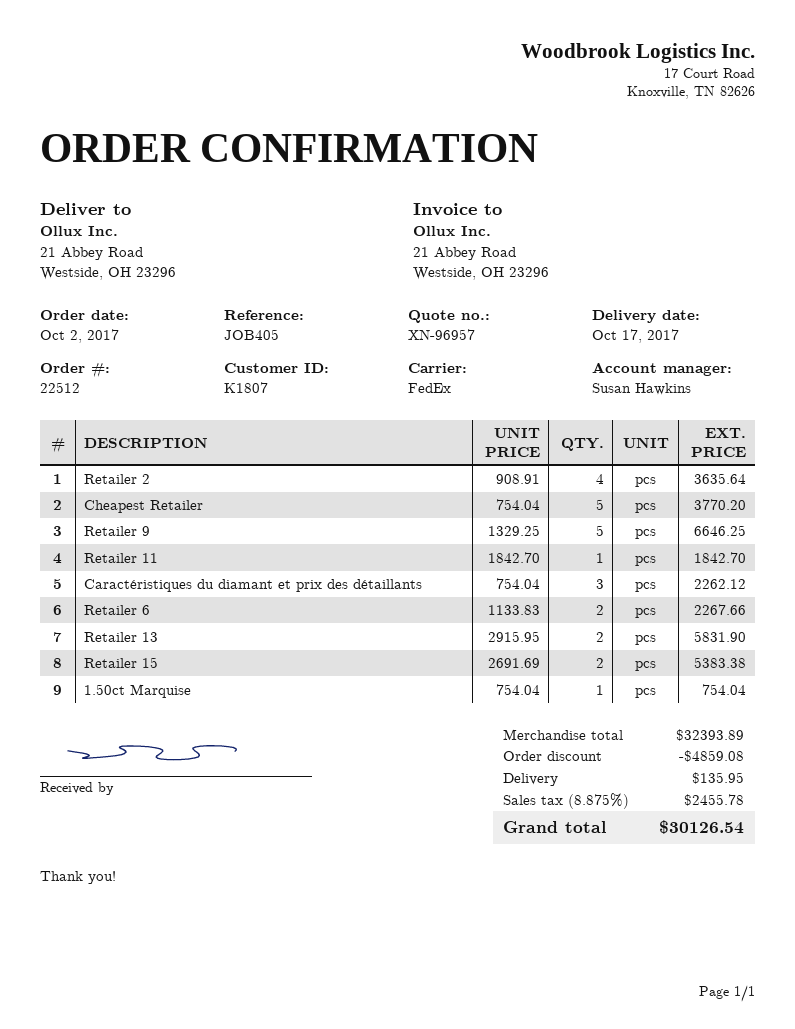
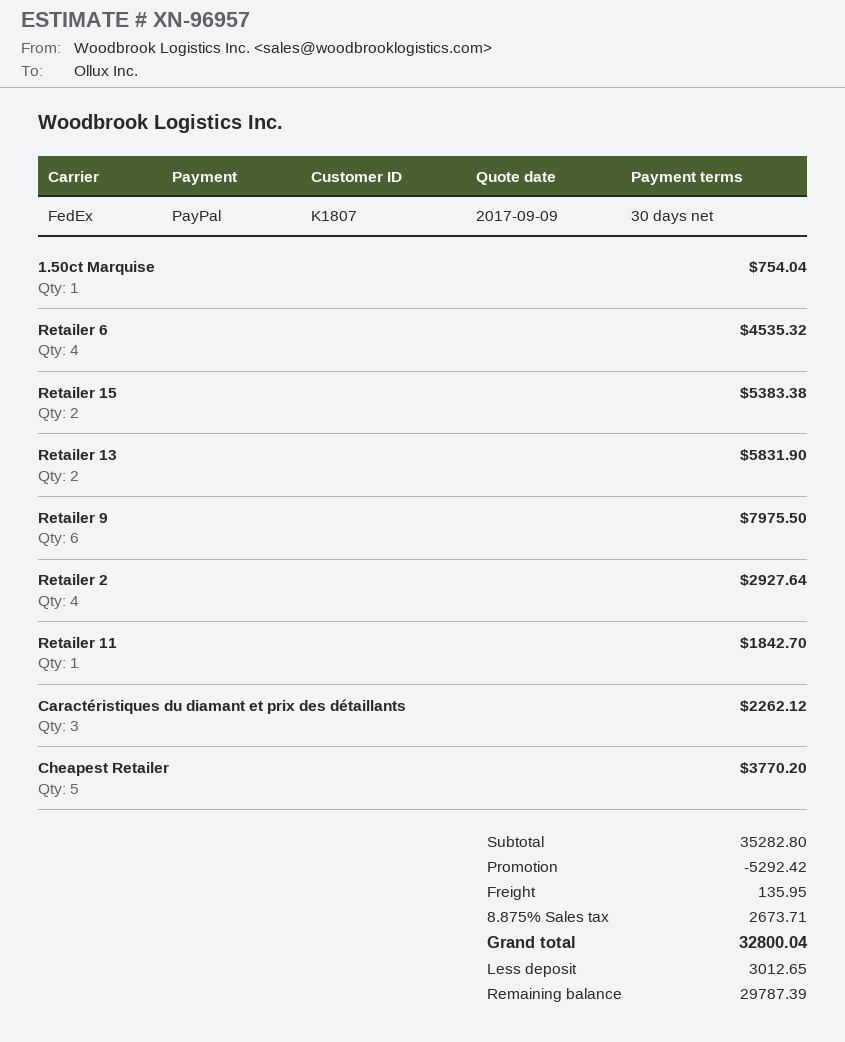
Retailer 2: 4 for 3635.64 -> 4 for 2927.64
Retailer 9: 5 for 6646.25 -> 6 for 7975.50
Retailer 6: 2 for 2267.66 -> 4 for 4535.32
subtotal: 32393.89 -> 35282.80
discount: 4859.08 -> 5292.42
tax: 8.875% = 2455.78 -> 8.875% = 2673.71
total: 30126.54 -> 32800.04

